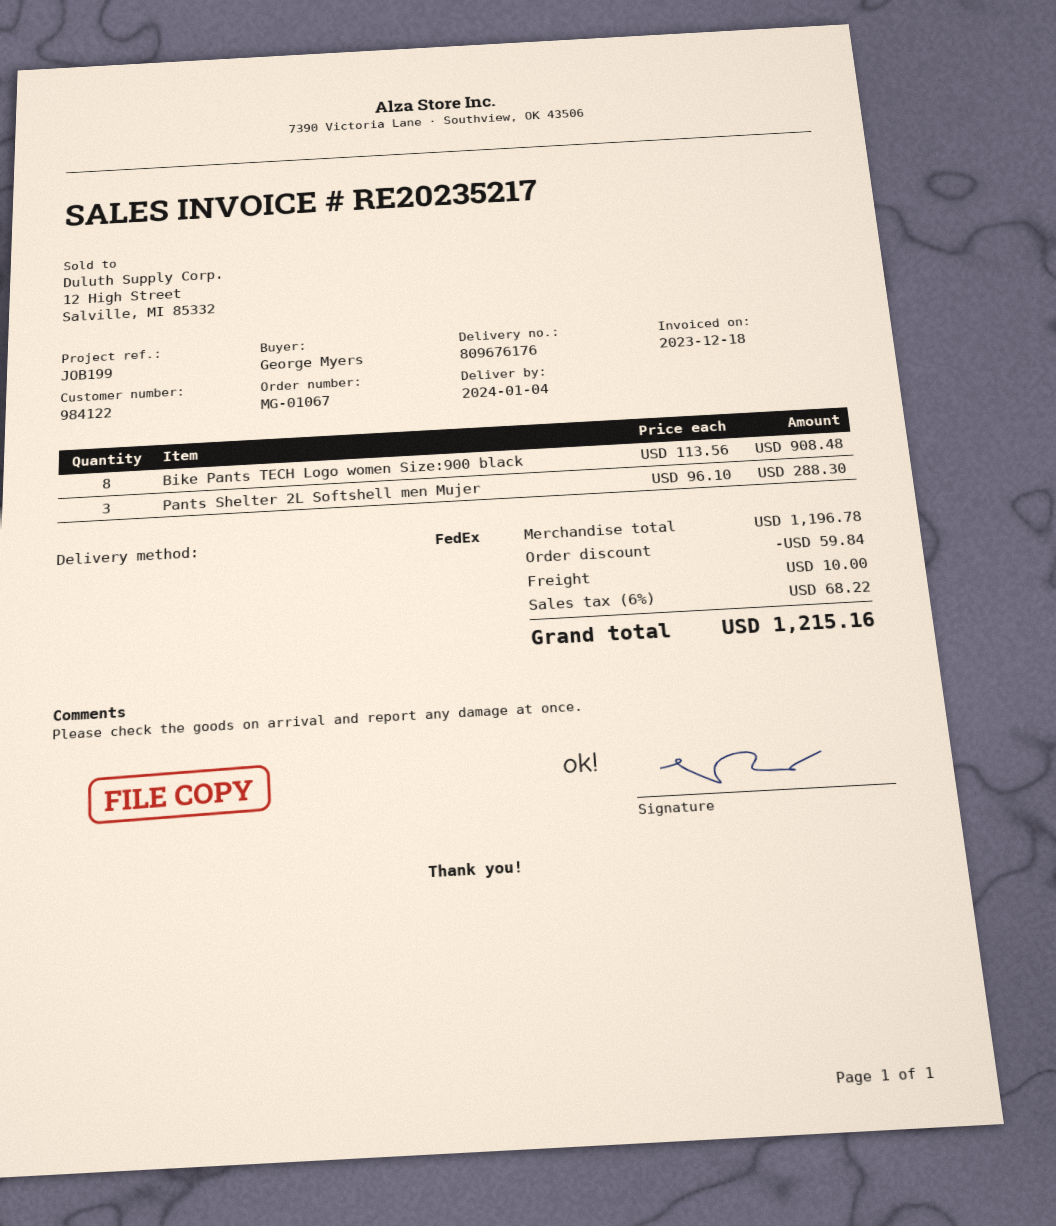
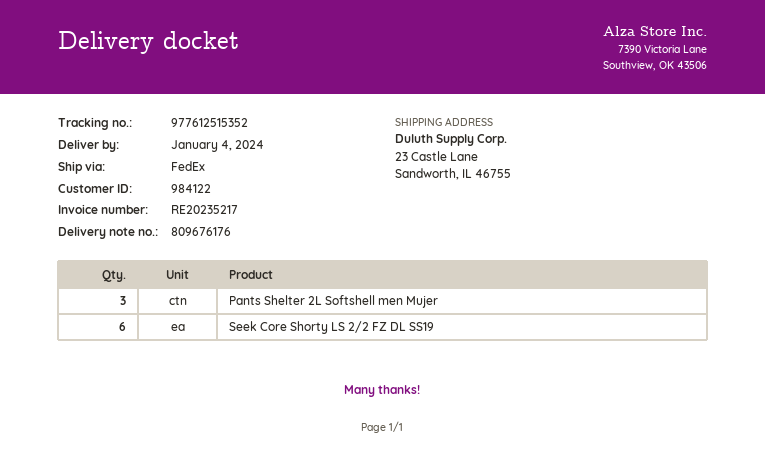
Bike Pants TECH Logo women Size:900 black: 8 -> none
Seek Core Shorty LS 2/2 FZ DL SS19: none -> 6

